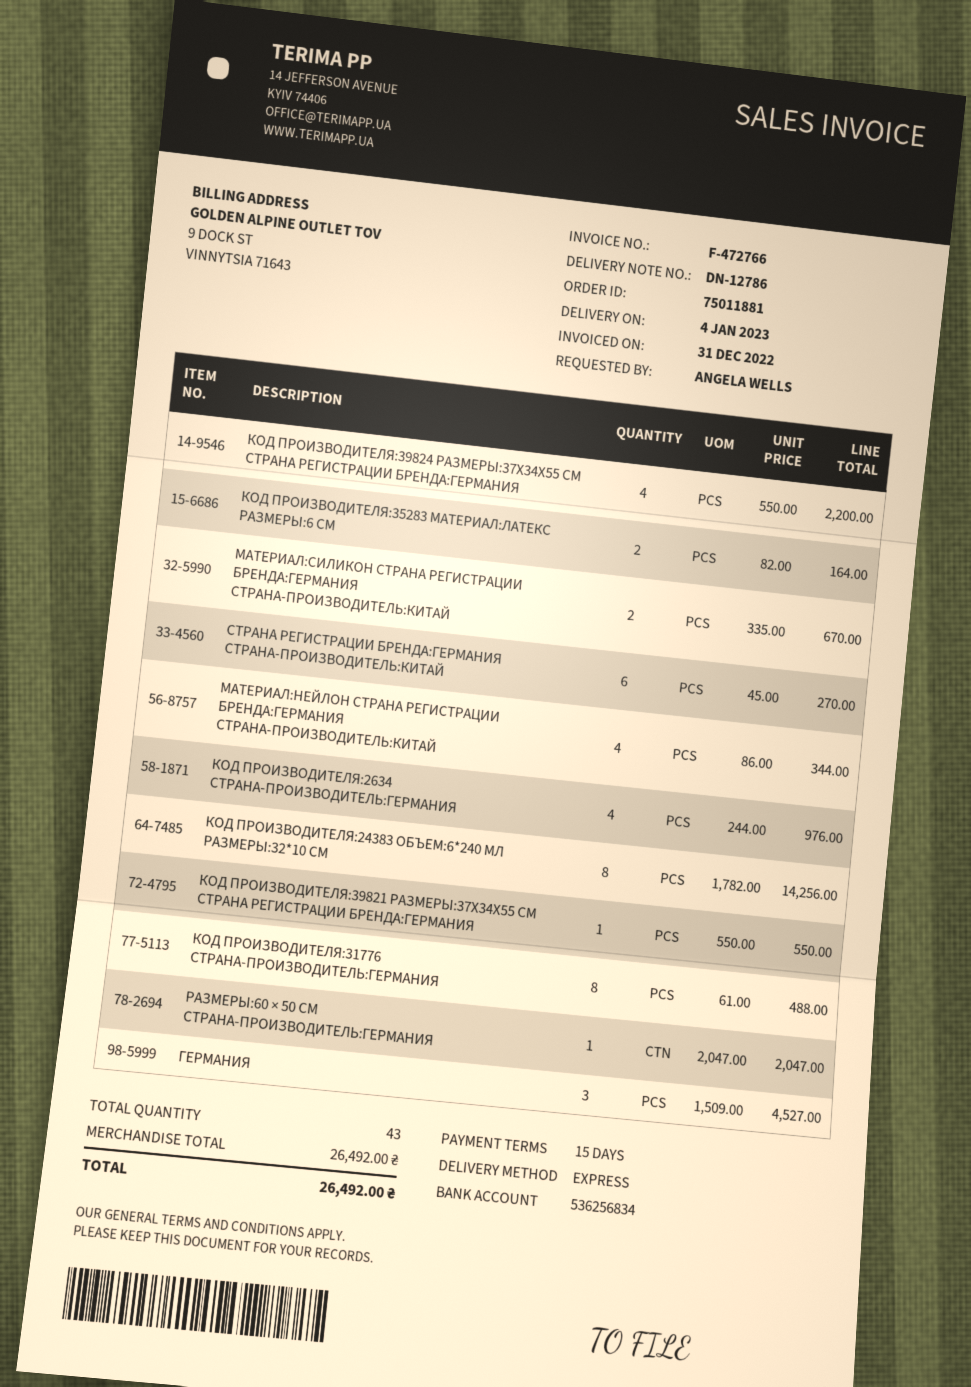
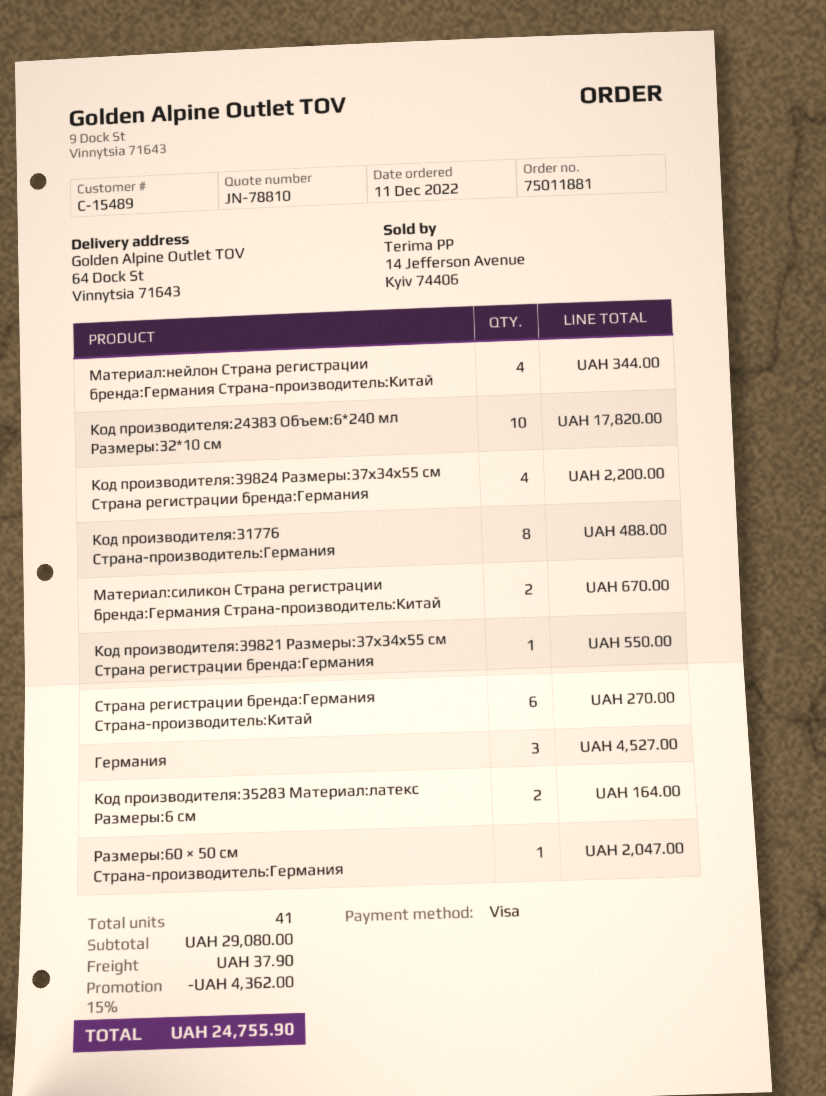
КОД ПРОИЗВОДИТЕЛЯ:2634 СТРАНА-ПРОИЗВОДИТЕЛЬ:ГЕРМАНИЯ: 4 for 976.00 -> none
КОД ПРОИЗВОДИТЕЛЯ:24383 ОБЪЕМ:6*240 МЛ РАЗМЕРЫ:32*10 СМ: 8 for 14256.00 -> 10 for 17820.00
total quantity: 43 -> 41
subtotal: 26492.00 -> 29080.00
discount: none -> 15% = 4362.00
shipping: none -> 37.90
total: 26492.00 -> 24755.90

